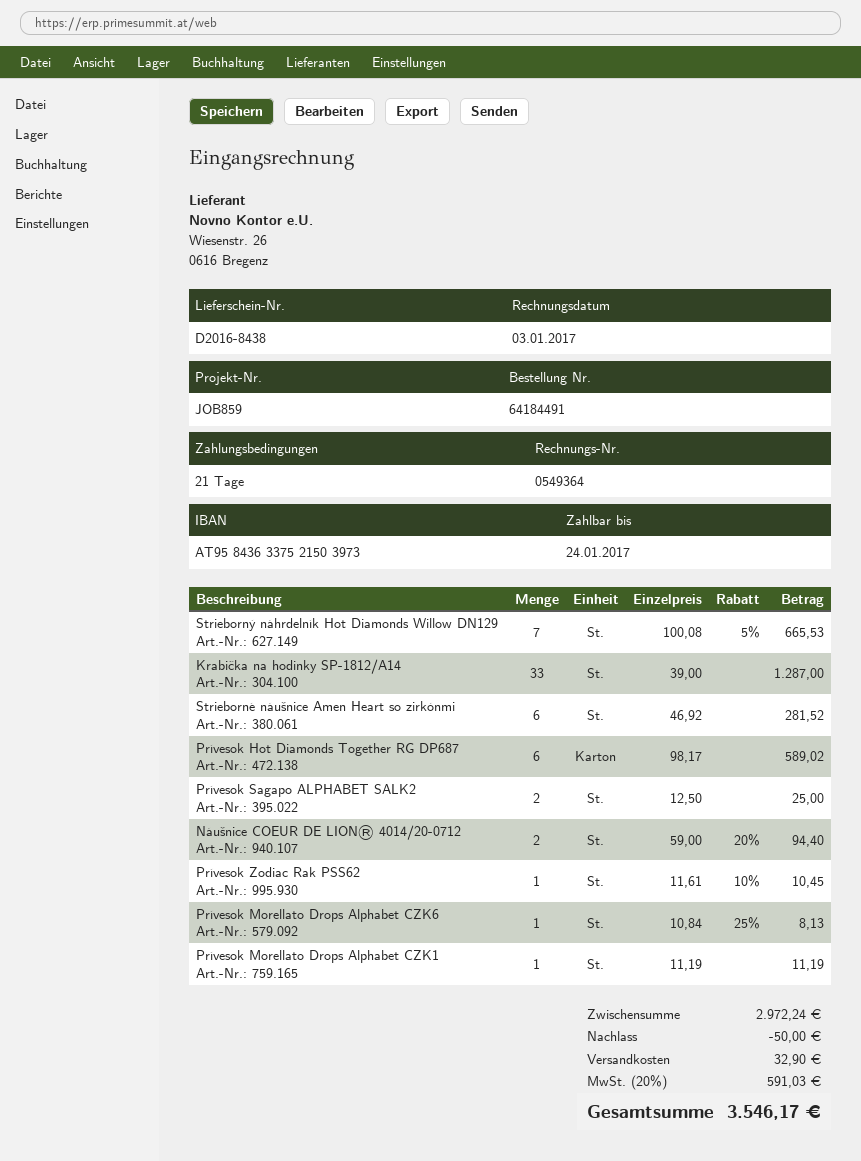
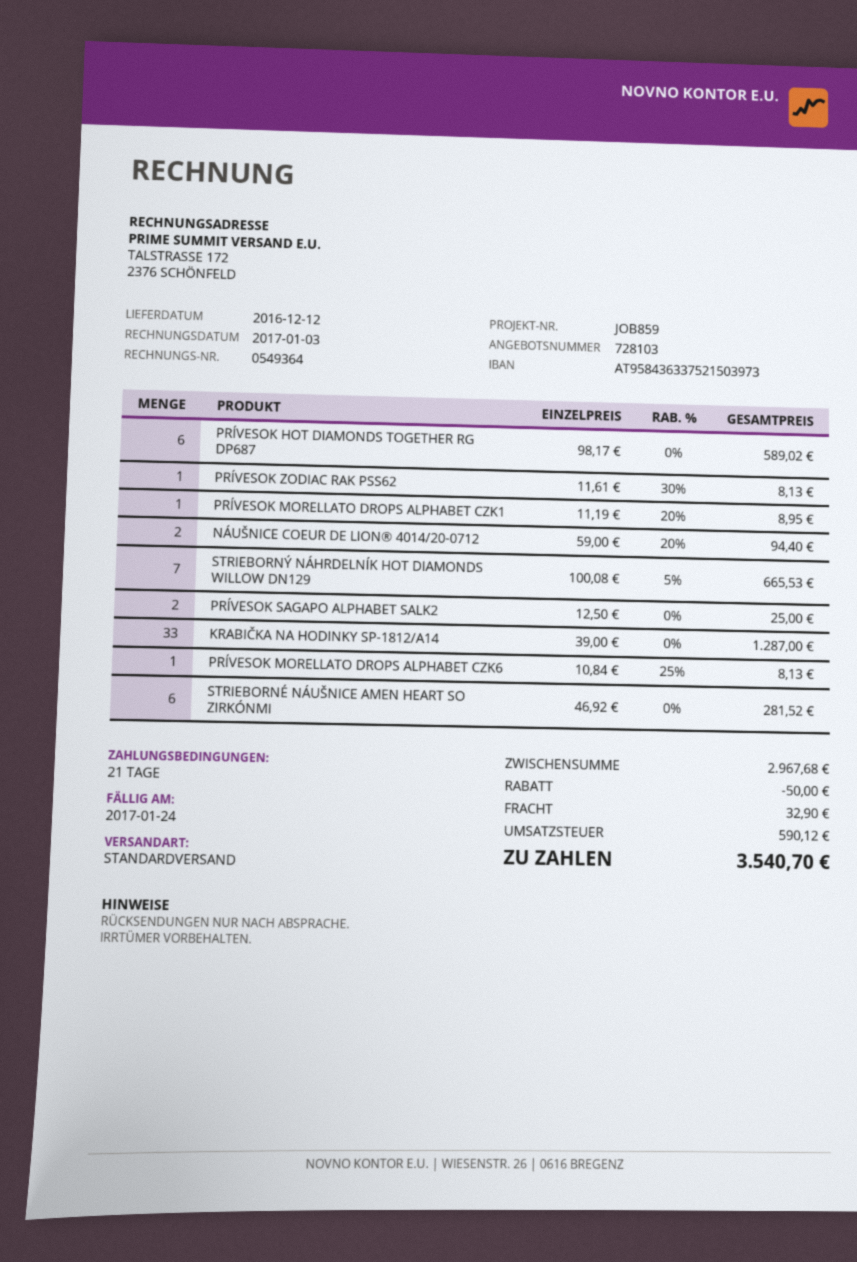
Prívesok Zodiac Rak PSS62: 1 x 11.61 - 10% = 10.45 -> 1 x 11.61 - 30% = 8.13
Prívesok Morellato Drops Alphabet CZK1: 1 x 11.19 = 11.19 -> 1 x 11.19 - 20% = 8.95
subtotal: 2972.24 -> 2967.68
tax: 591.03 -> 590.12
total: 3546.17 -> 3540.70

